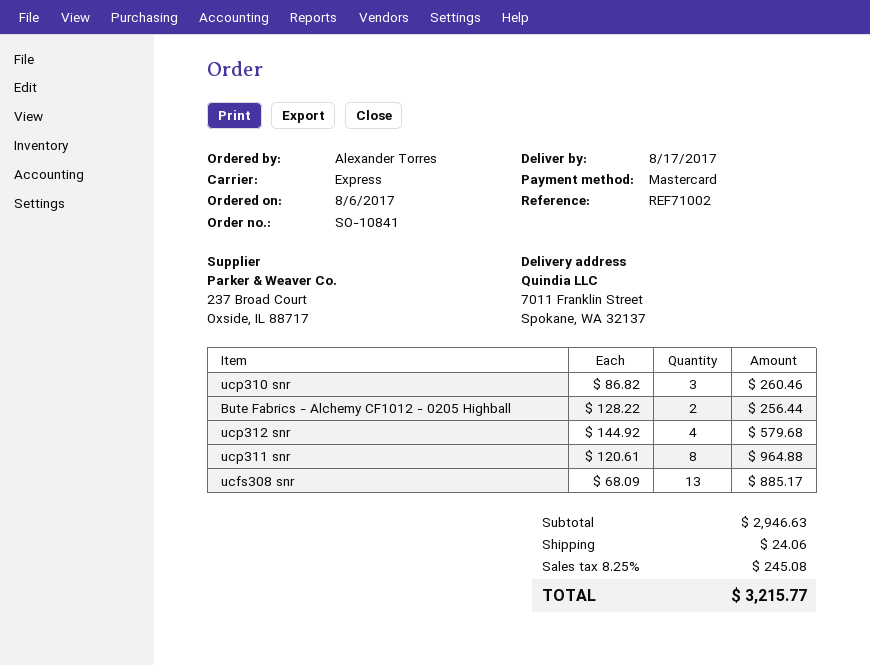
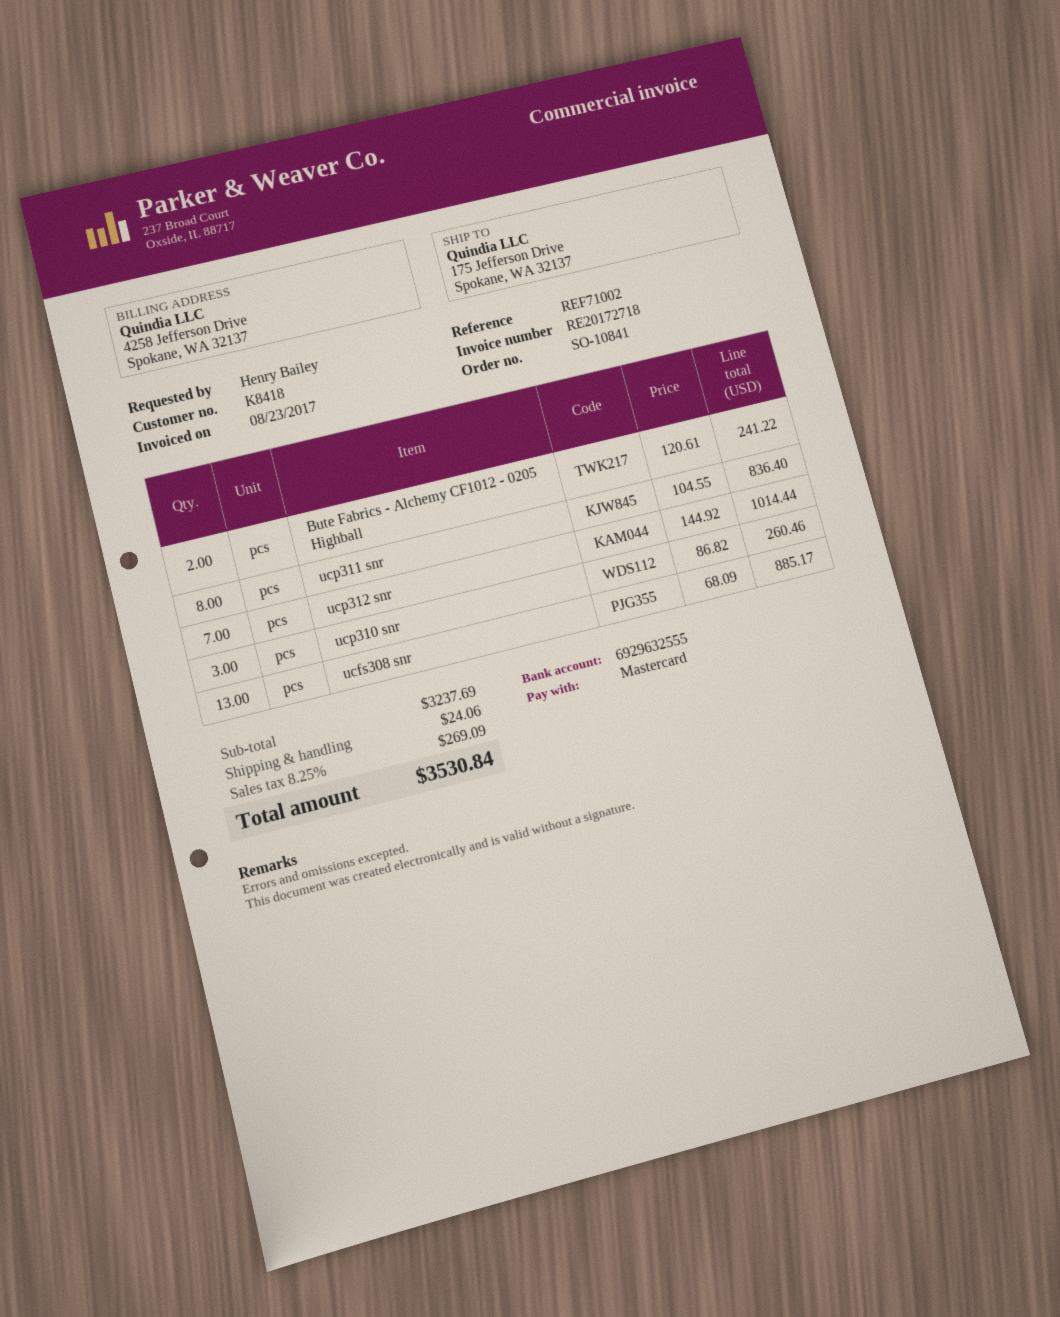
ordered by: Alexander Torres -> Henry Bailey
ship to: 7011 Franklin Street, Spokane, WA 32137 -> 175 Jefferson Drive, Spokane, WA 32137
Bute Fabrics - Alchemy CF1012 - 0205 Highball: 2 x 128.22 = 256.44 -> 2 x 120.61 = 241.22
ucp312 snr: 4 x 144.92 = 579.68 -> 7 x 144.92 = 1014.44
ucp311 snr: 8 x 120.61 = 964.88 -> 8 x 104.55 = 836.40
subtotal: 2946.63 -> 3237.69
tax: 8.25% = 245.08 -> 8.25% = 269.09
total: 3215.77 -> 3530.84

